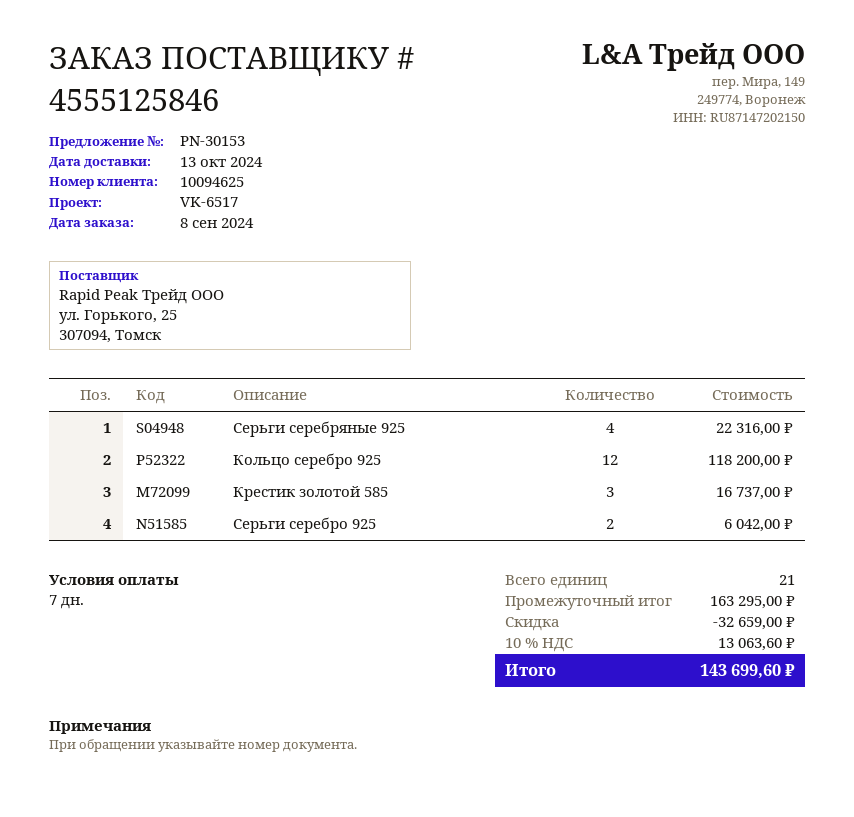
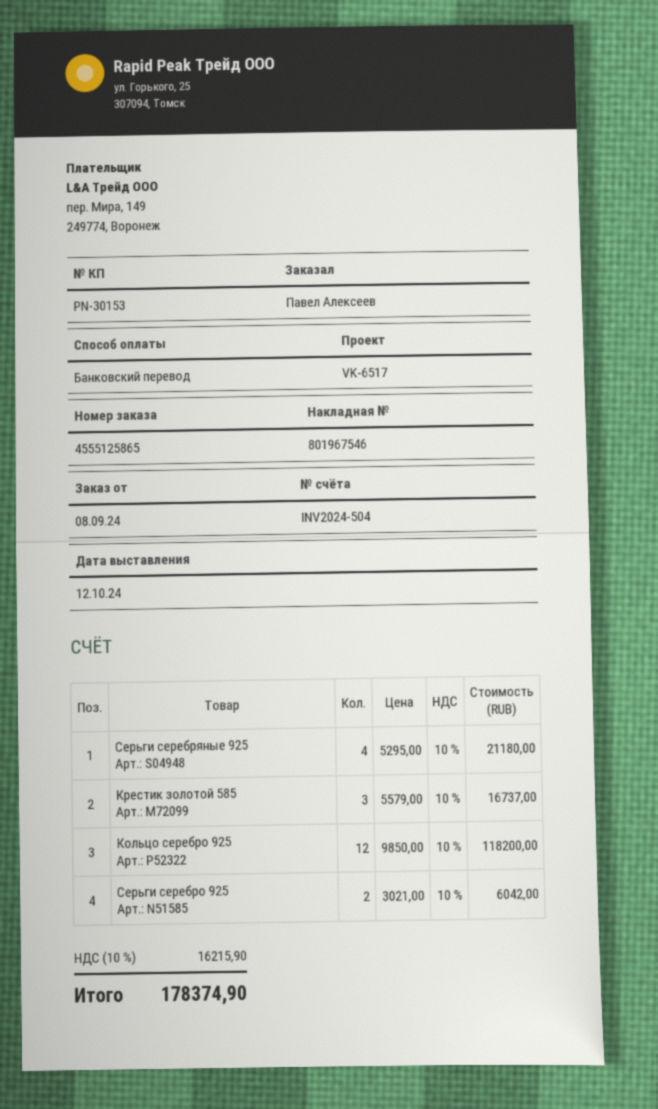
order number: 4555125846 -> 4555125865
Серьги серебряные 925: 4 for 22316.00 -> 4 for 21180.00
discount: 32659.00 -> none
tax: 10% = 13063.60 -> 10% = 16215.90
total: 143699.60 -> 178374.90

